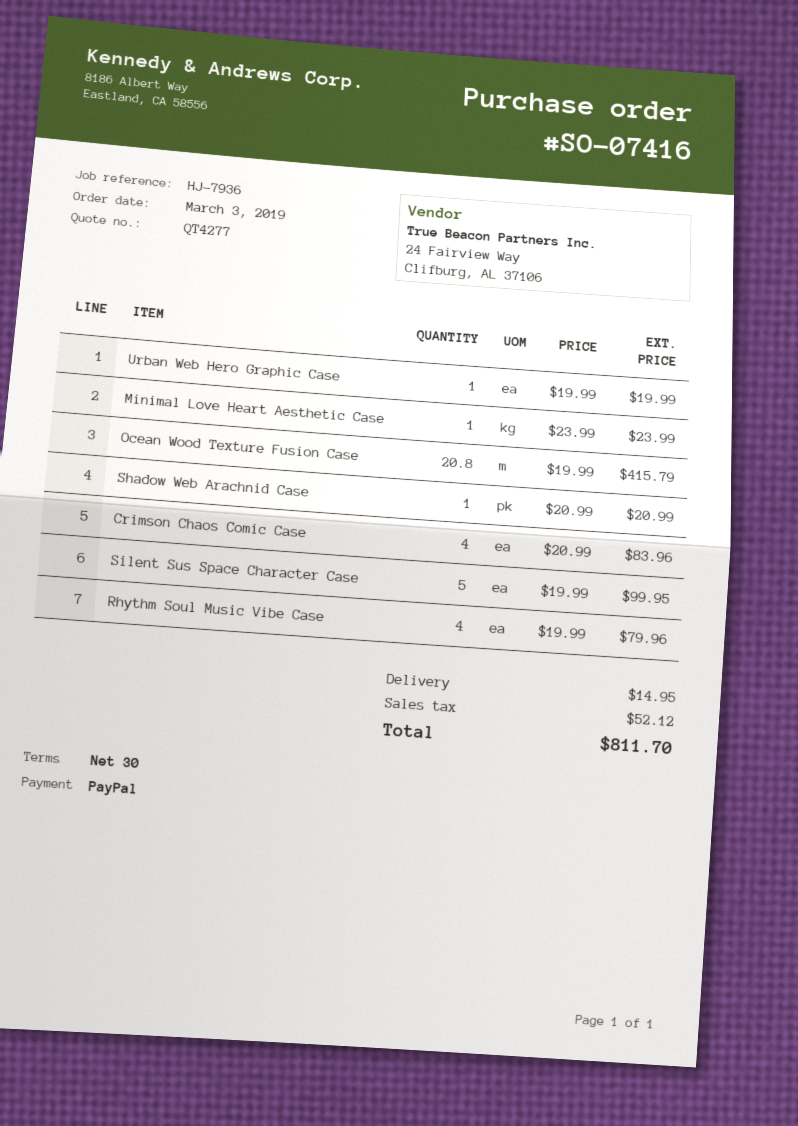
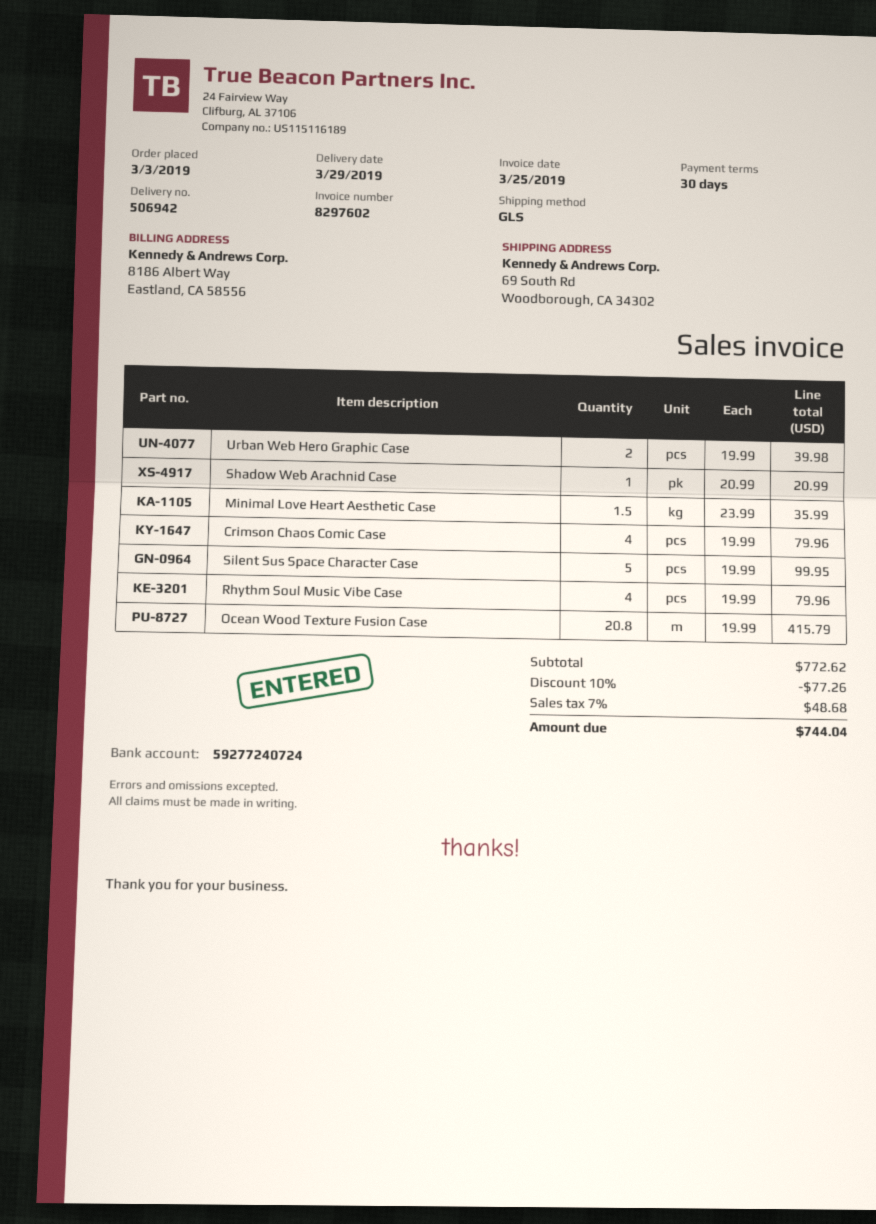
Urban Web Hero Graphic Case: 1 x 19.99 = 19.99 -> 2 x 19.99 = 39.98
Minimal Love Heart Aesthetic Case: 1 x 23.99 = 23.99 -> 1.5 x 23.99 = 35.99
Crimson Chaos Comic Case: 4 x 20.99 = 83.96 -> 4 x 19.99 = 79.96
discount: none -> 10% = 77.26
shipping: 14.95 -> none
tax: 52.12 -> 48.68
total: 811.70 -> 744.04

